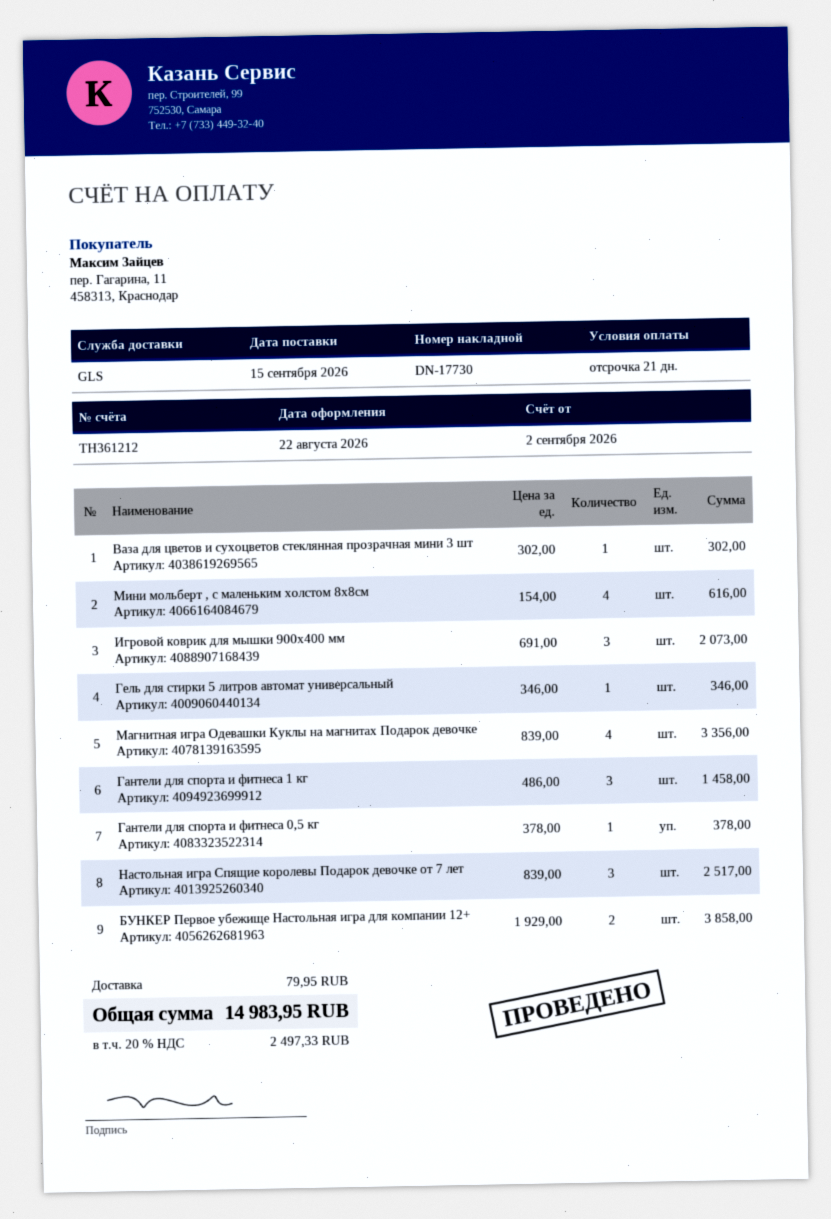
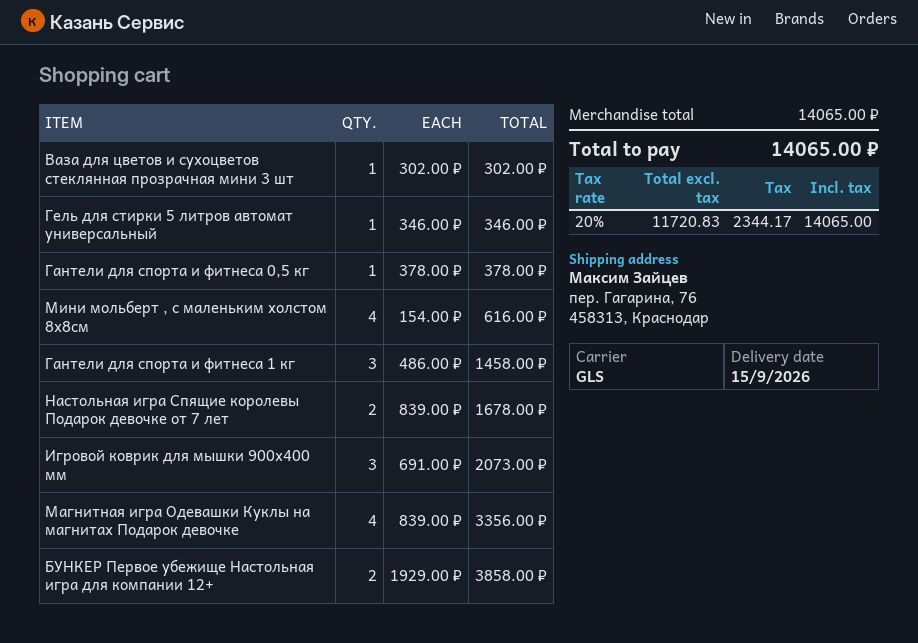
Настольная игра Спящие королевы Подарок девочке от 7 лет: 3 x 839.00 = 2517.00 -> 2 x 839.00 = 1678.00
shipping: 79.95 -> none
tax: 20% = 2497.33 -> 20% = 2344.17
total: 14983.95 -> 14065.00

